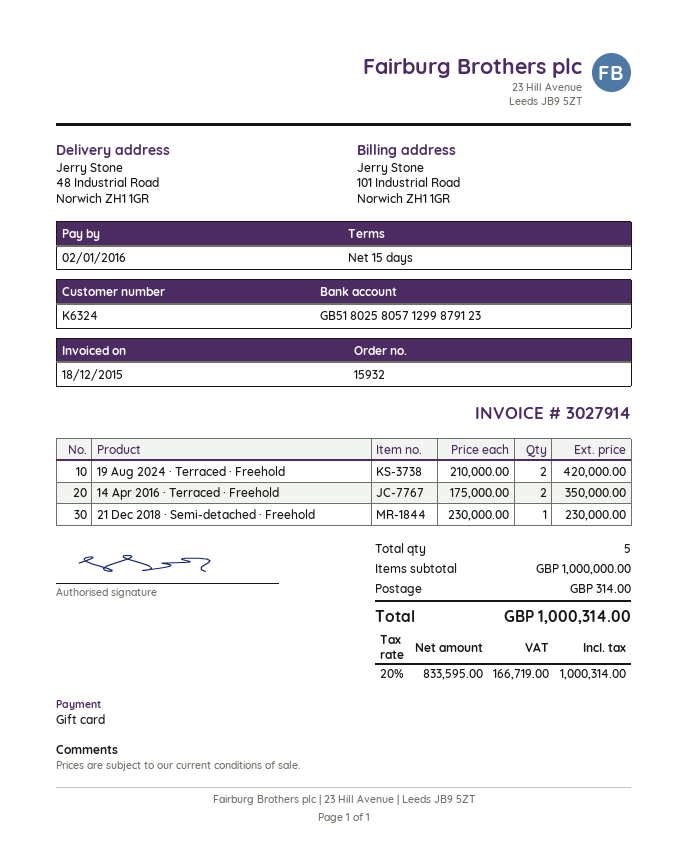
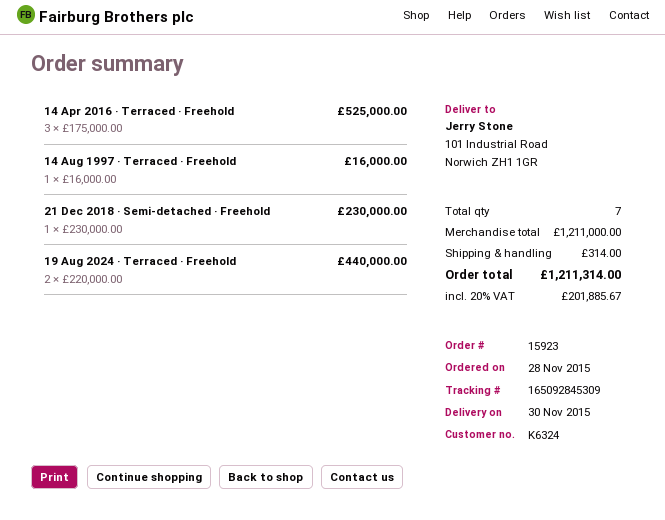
order number: 15932 -> 15923
ship to: 48 Industrial Road, Norwich ZH1 1GR -> 101 Industrial Road, Norwich ZH1 1GR
19 Aug 2024 · Terraced · Freehold: 2 x 210000.00 = 420000.00 -> 2 x 220000.00 = 440000.00
14 Apr 2016 · Terraced · Freehold: 2 x 175000.00 = 350000.00 -> 3 x 175000.00 = 525000.00
14 Aug 1997 · Terraced · Freehold: none -> 1 x 16000.00 = 16000.00
total quantity: 5 -> 7
subtotal: 1000000.00 -> 1211000.00
tax: 20% = 166719.00 -> 20% = 201885.67
total: 1000314.00 -> 1211314.00

